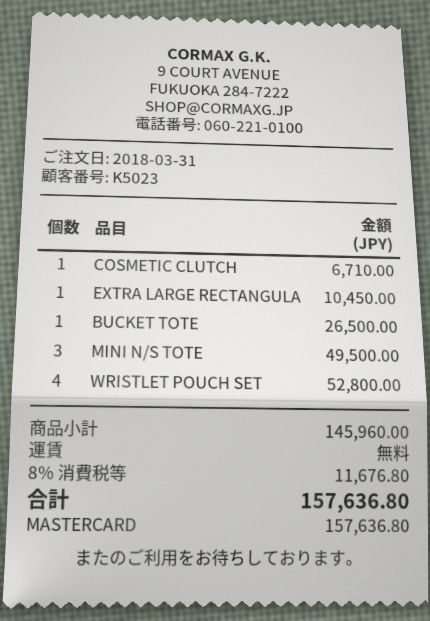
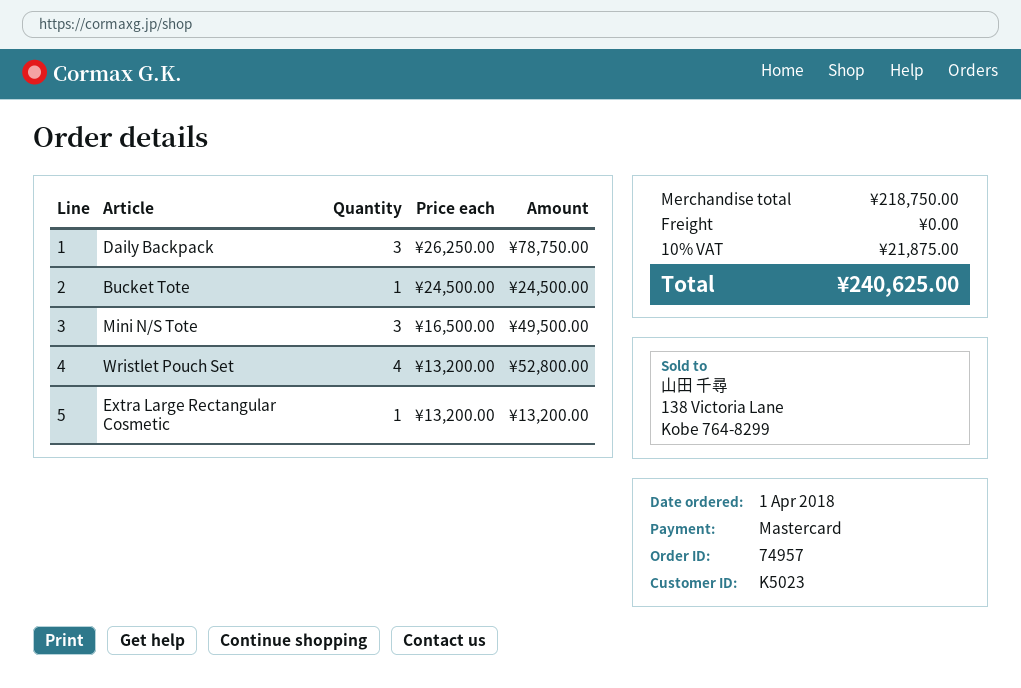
order date: 2018-03-31 -> 2018-04-01
COSMETIC CLUTCH: 1 for 6710.00 -> none
EXTRA LARGE RECTANGULA: 1 for 10450.00 -> 1 for 13200.00
BUCKET TOTE: 1 for 26500.00 -> 1 for 24500.00
Daily Backpack: none -> 3 for 78750.00
subtotal: 145960.00 -> 218750.00
tax: 8% = 11676.80 -> 10% = 21875.00
total: 157636.80 -> 240625.00

